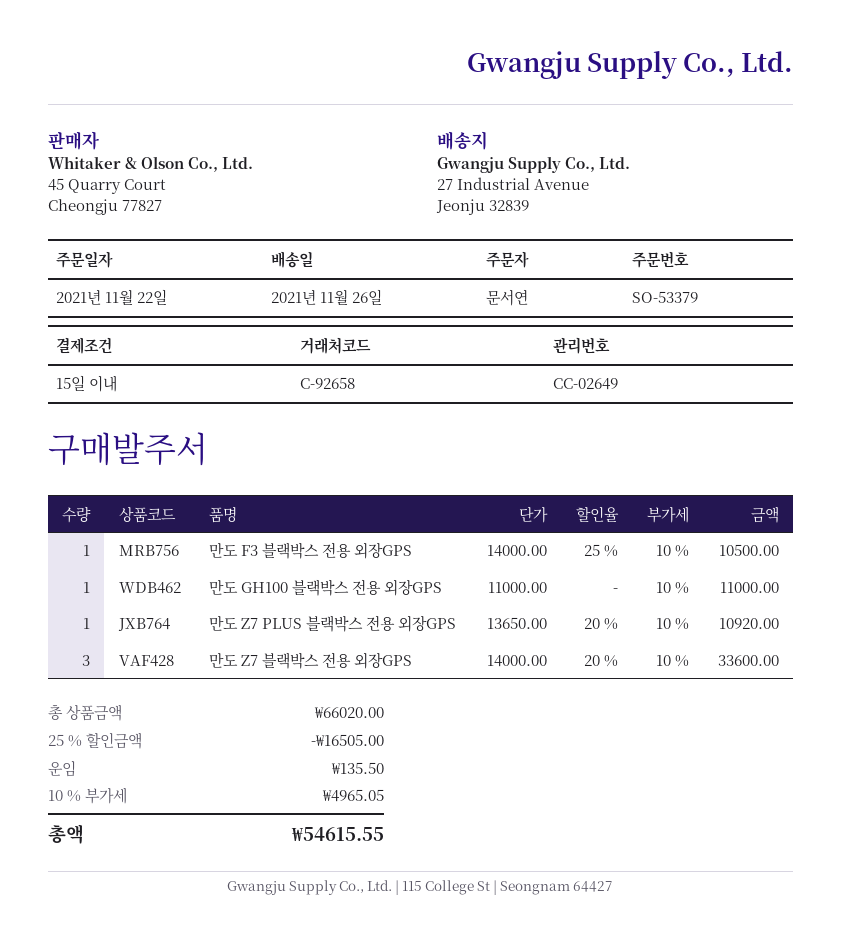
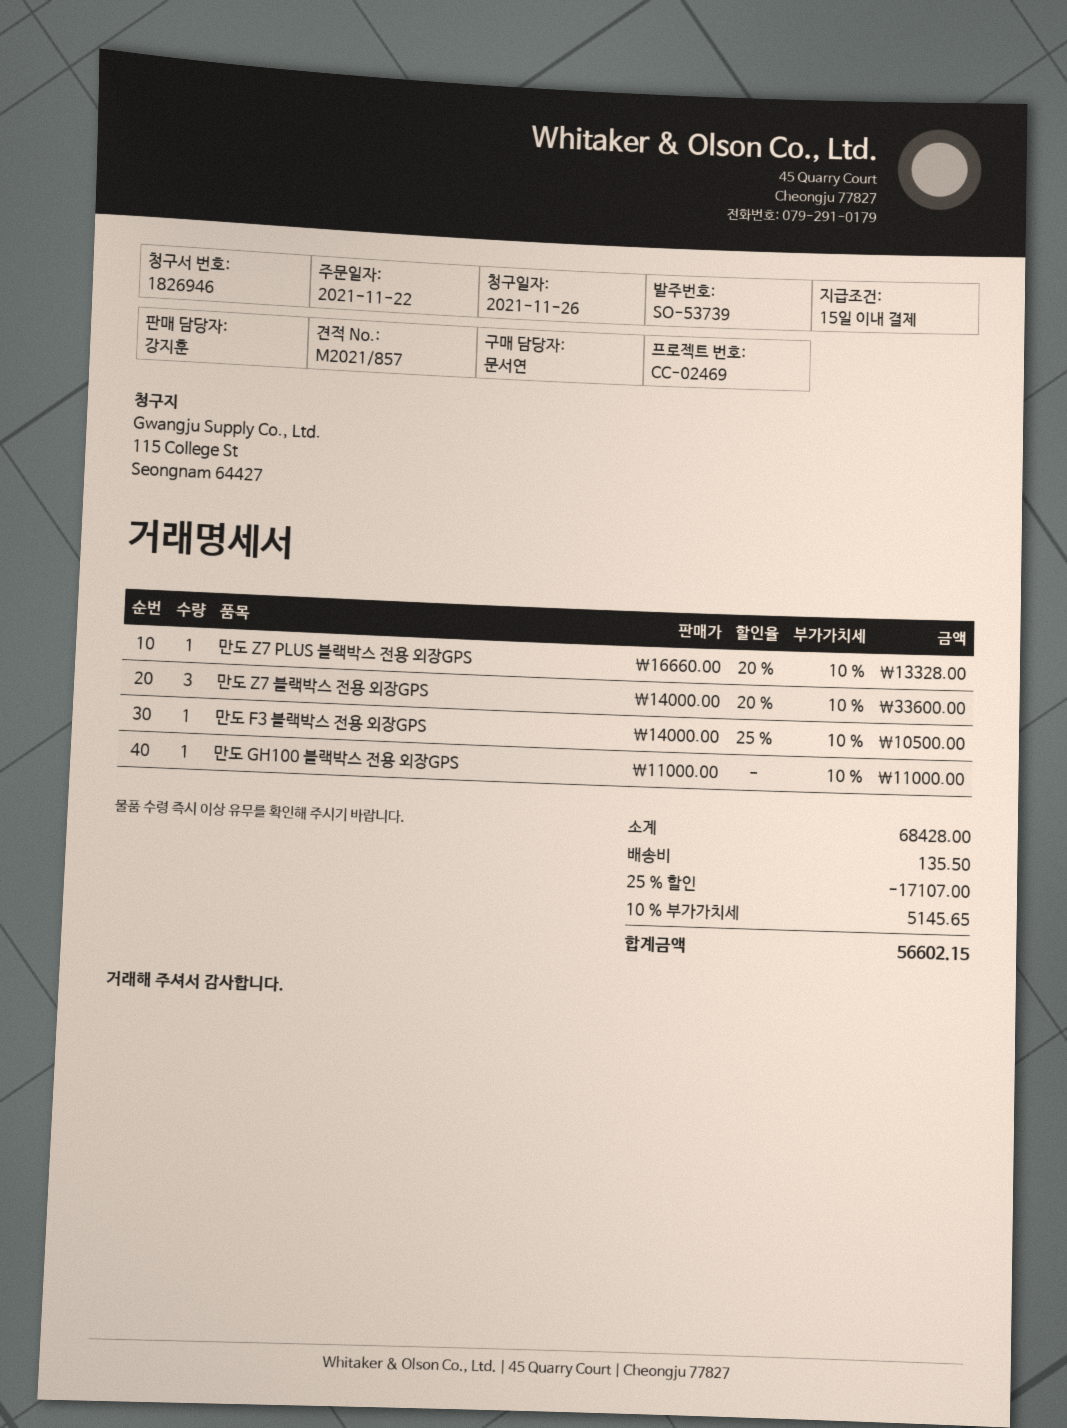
order number: SO-53379 -> SO-53739
reference: CC-02649 -> CC-02469
만도 Z7 PLUS 블랙박스 전용 외장GPS: 1 x 13650.00 - 20% = 10920.00 -> 1 x 16660.00 - 20% = 13328.00
subtotal: 66020.00 -> 68428.00
discount: 25% = 16505.00 -> 25% = 17107.00
tax: 10% = 4965.05 -> 10% = 5145.65
total: 54615.55 -> 56602.15

